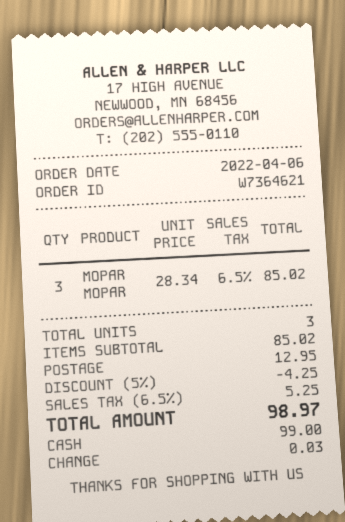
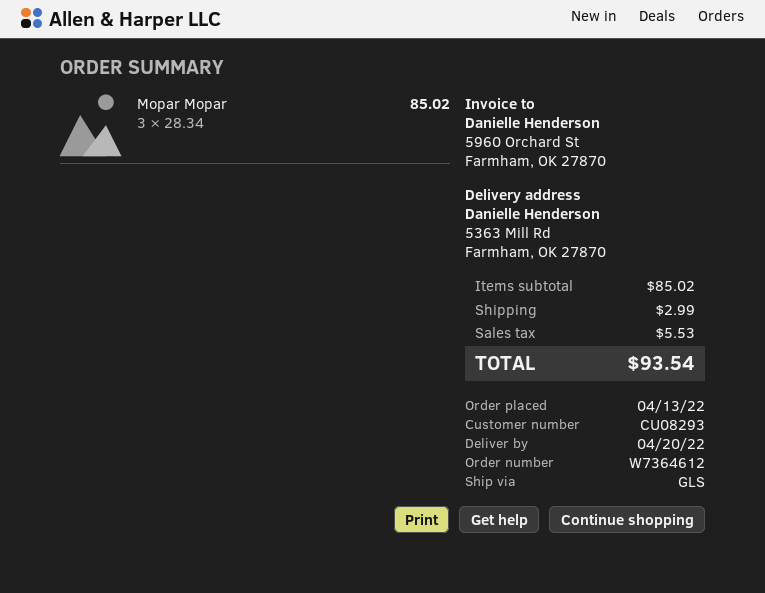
order number: W7364621 -> W7364612
order date: 2022-04-06 -> 2022-04-13
discount: 5% = 4.25 -> none
shipping: 12.95 -> 2.99
tax: 5.25 -> 5.53
total: 98.97 -> 93.54

